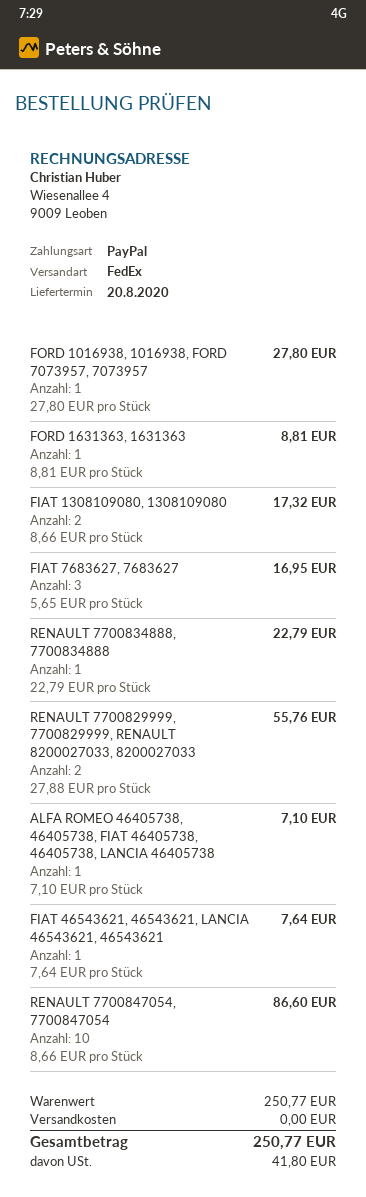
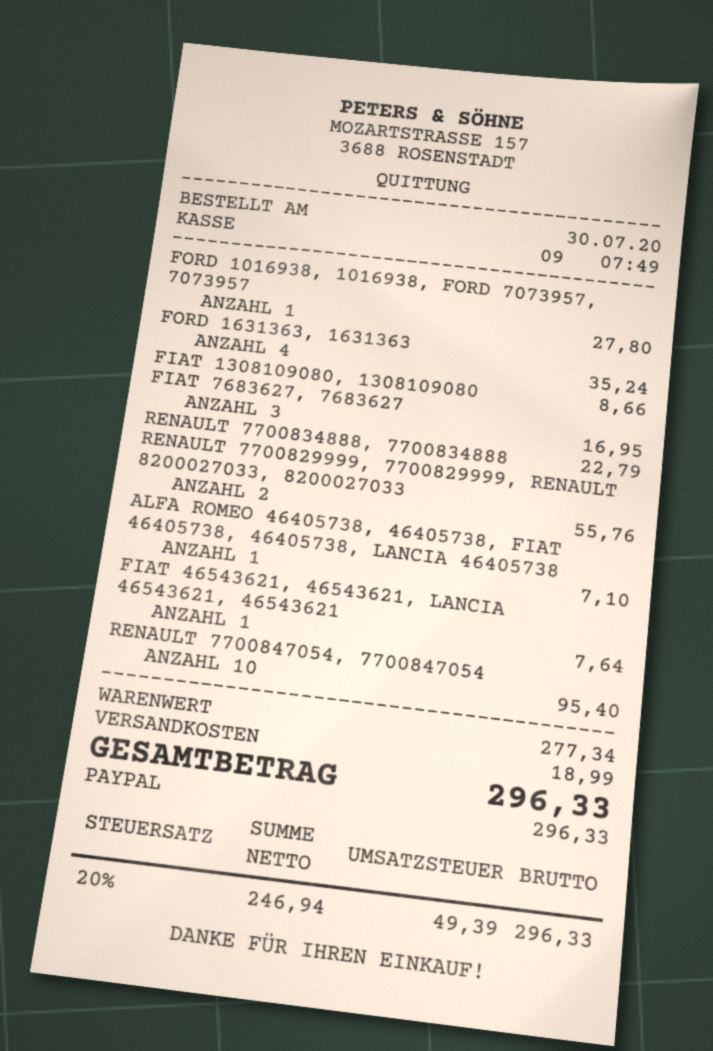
FORD 1631363, 1631363: 1 for 8.81 -> 4 for 35.24
FIAT 1308109080, 1308109080: 2 for 17.32 -> 1 for 8.66
RENAULT 7700847054, 7700847054: 10 for 86.60 -> 10 for 95.40
subtotal: 250.77 -> 277.34
shipping: 0.00 -> 18.99
tax: 41.80 -> 49.39
total: 250.77 -> 296.33

